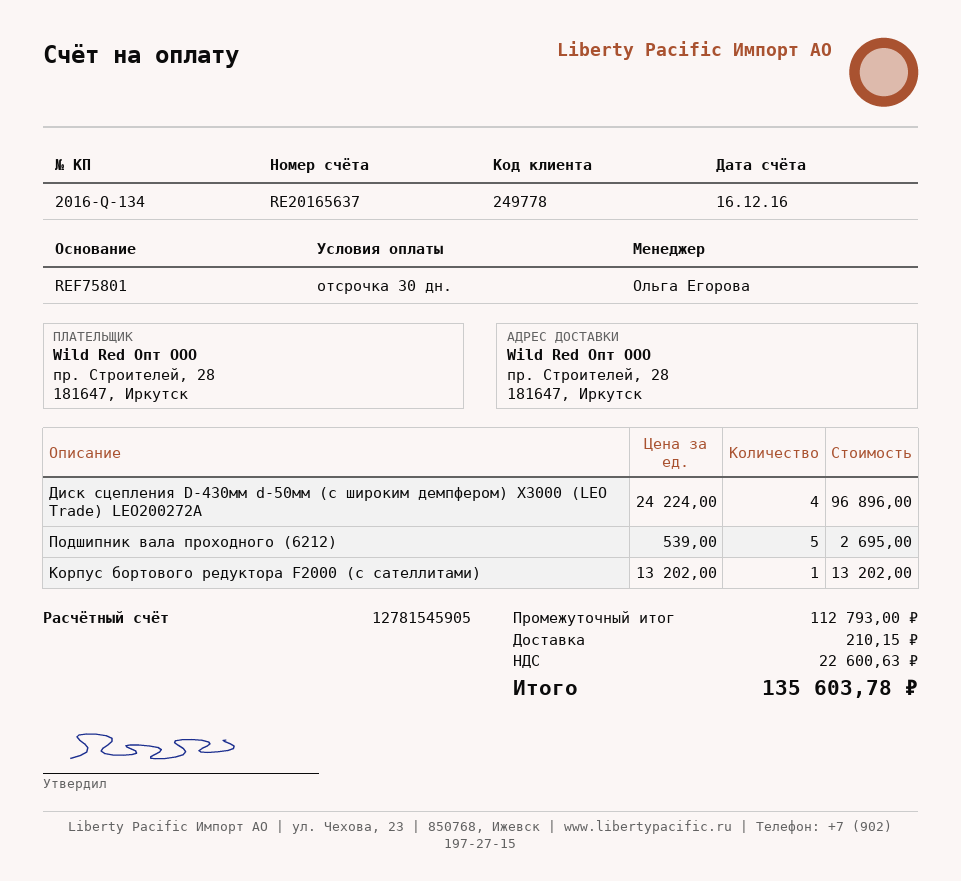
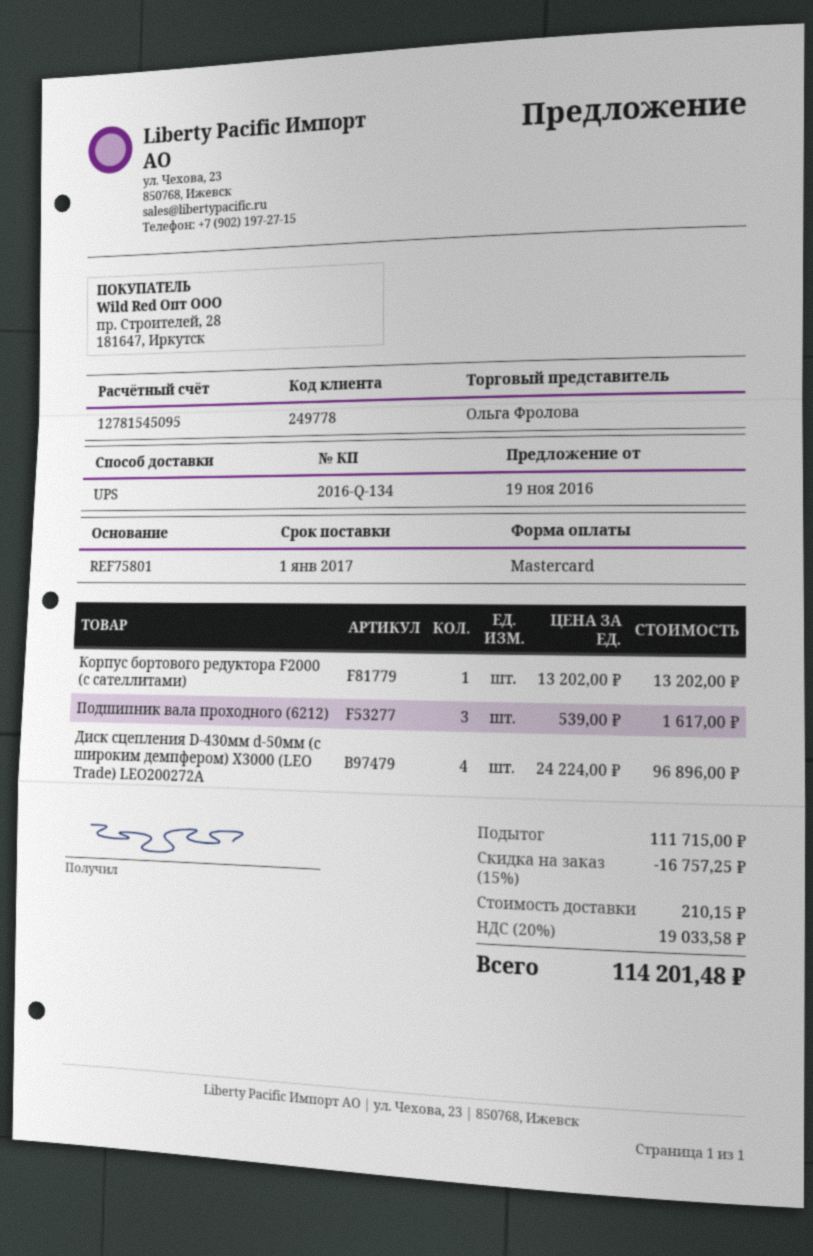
sales rep: Ольга Егорова -> Ольга Фролова
bank account: 12781545905 -> 12781545095
Подшипник вала проходного (6212): 5 x 539.00 = 2695.00 -> 3 x 539.00 = 1617.00
subtotal: 112793.00 -> 111715.00
discount: none -> 15% = 16757.25
tax: 22600.63 -> 19033.58
total: 135603.78 -> 114201.48

